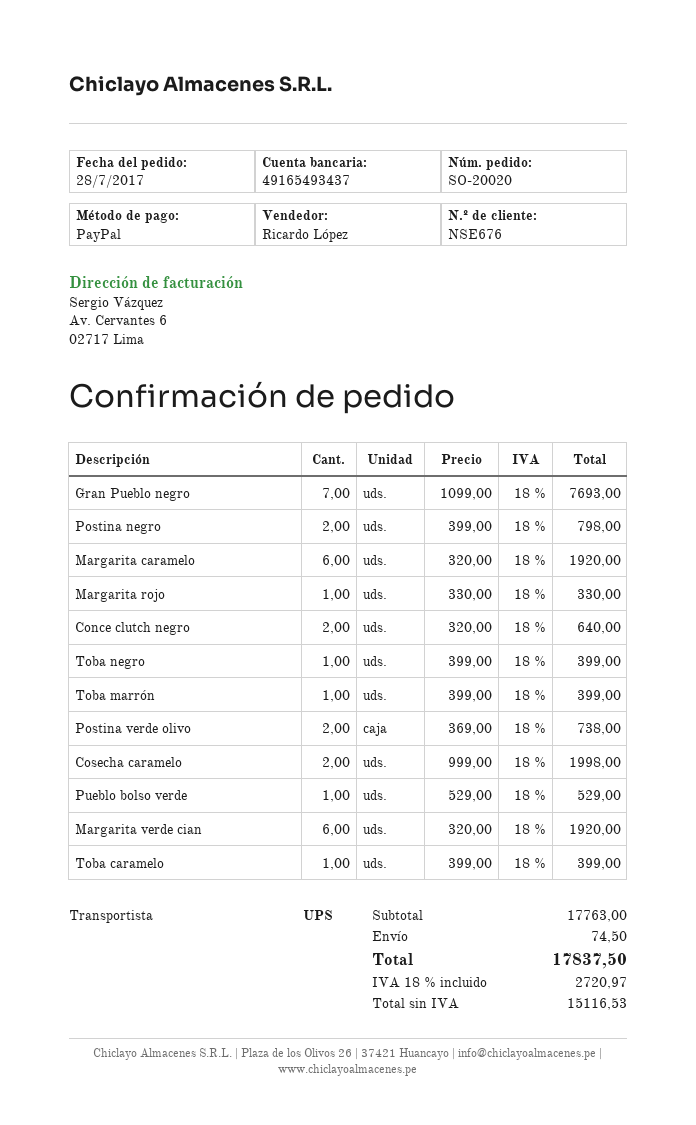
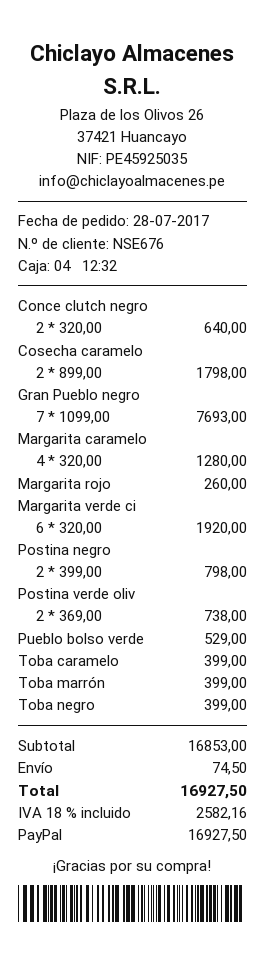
Margarita caramelo: 6 x 320.00 = 1920.00 -> 4 x 320.00 = 1280.00
Margarita rojo: 1 x 330.00 = 330.00 -> 1 x 260.00 = 260.00
Cosecha caramelo: 2 x 999.00 = 1998.00 -> 2 x 899.00 = 1798.00
subtotal: 17763.00 -> 16853.00
tax: 18% = 2720.97 -> 18% = 2582.16
total: 17837.50 -> 16927.50

